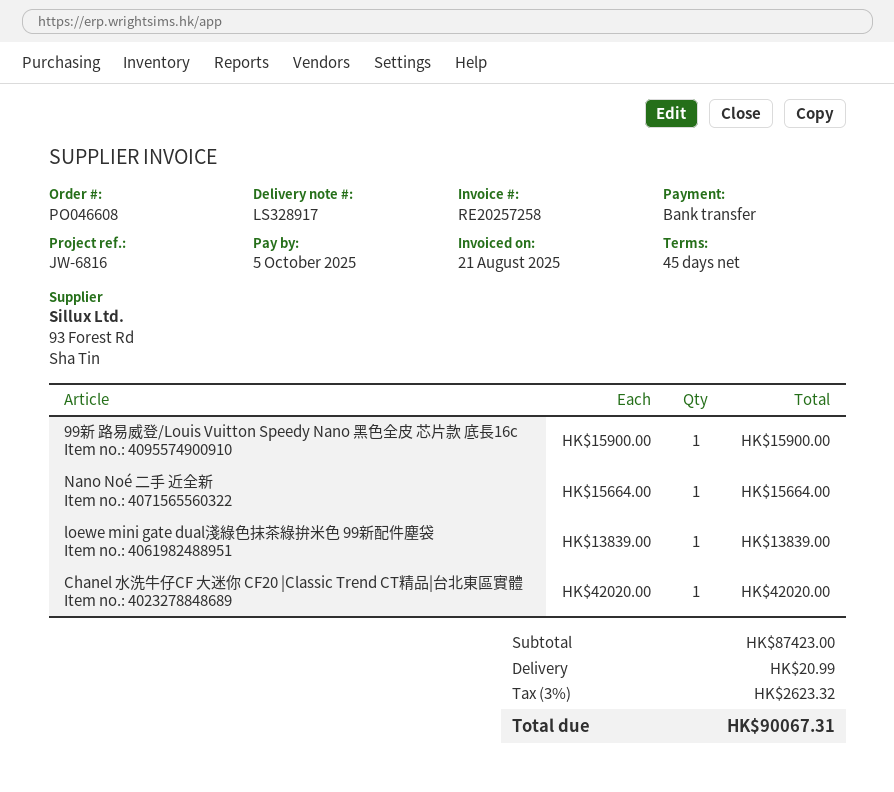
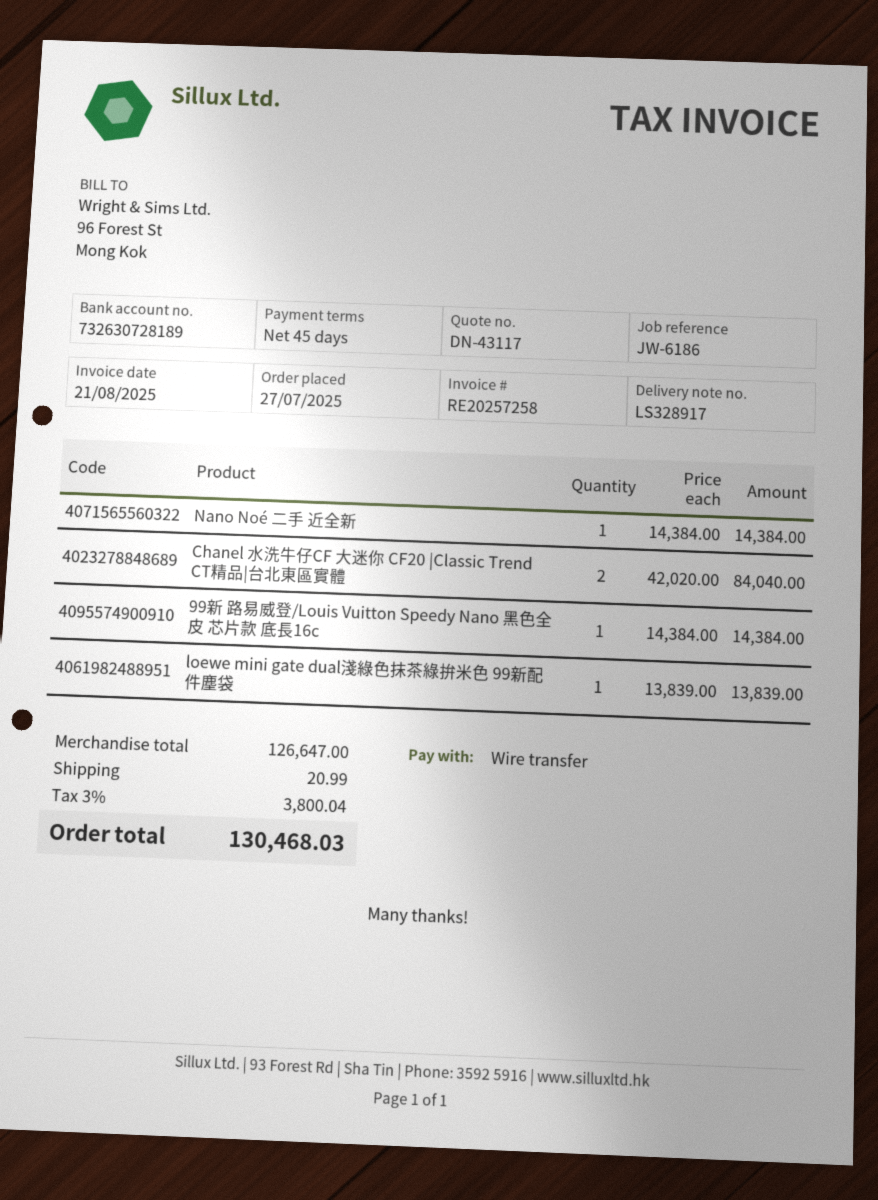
reference: JW-6816 -> JW-6186
99新 路易威登/Louis Vuitton Speedy Nano 黑色全皮 芯片款 底長16c: 1 x 15900.00 = 15900.00 -> 1 x 14384.00 = 14384.00
Nano Noé 二手 近全新: 1 x 15664.00 = 15664.00 -> 1 x 14384.00 = 14384.00
Chanel 水洗牛仔CF 大迷你 CF20 |Classic Trend CT精品|台北東區實體: 1 x 42020.00 = 42020.00 -> 2 x 42020.00 = 84040.00
subtotal: 87423.00 -> 126647.00
tax: 3% = 2623.32 -> 3% = 3800.04
total: 90067.31 -> 130468.03

